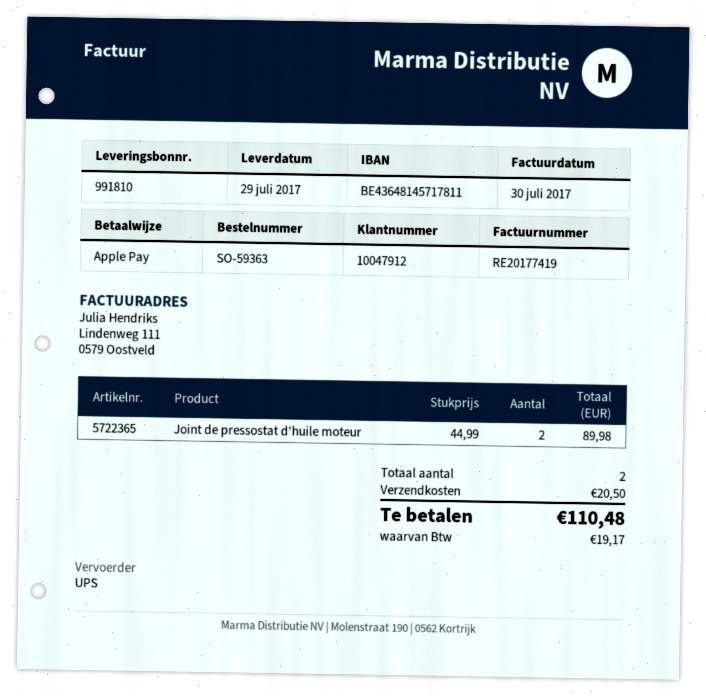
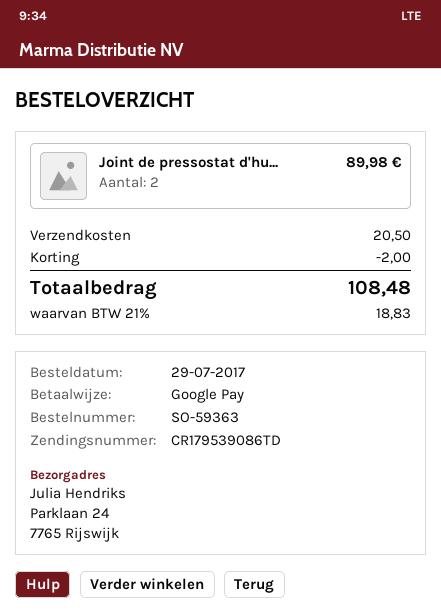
payment method: Apple Pay -> Google Pay
discount: none -> 2.00
tax: 19.17 -> 18.83
total: 110.48 -> 108.48

